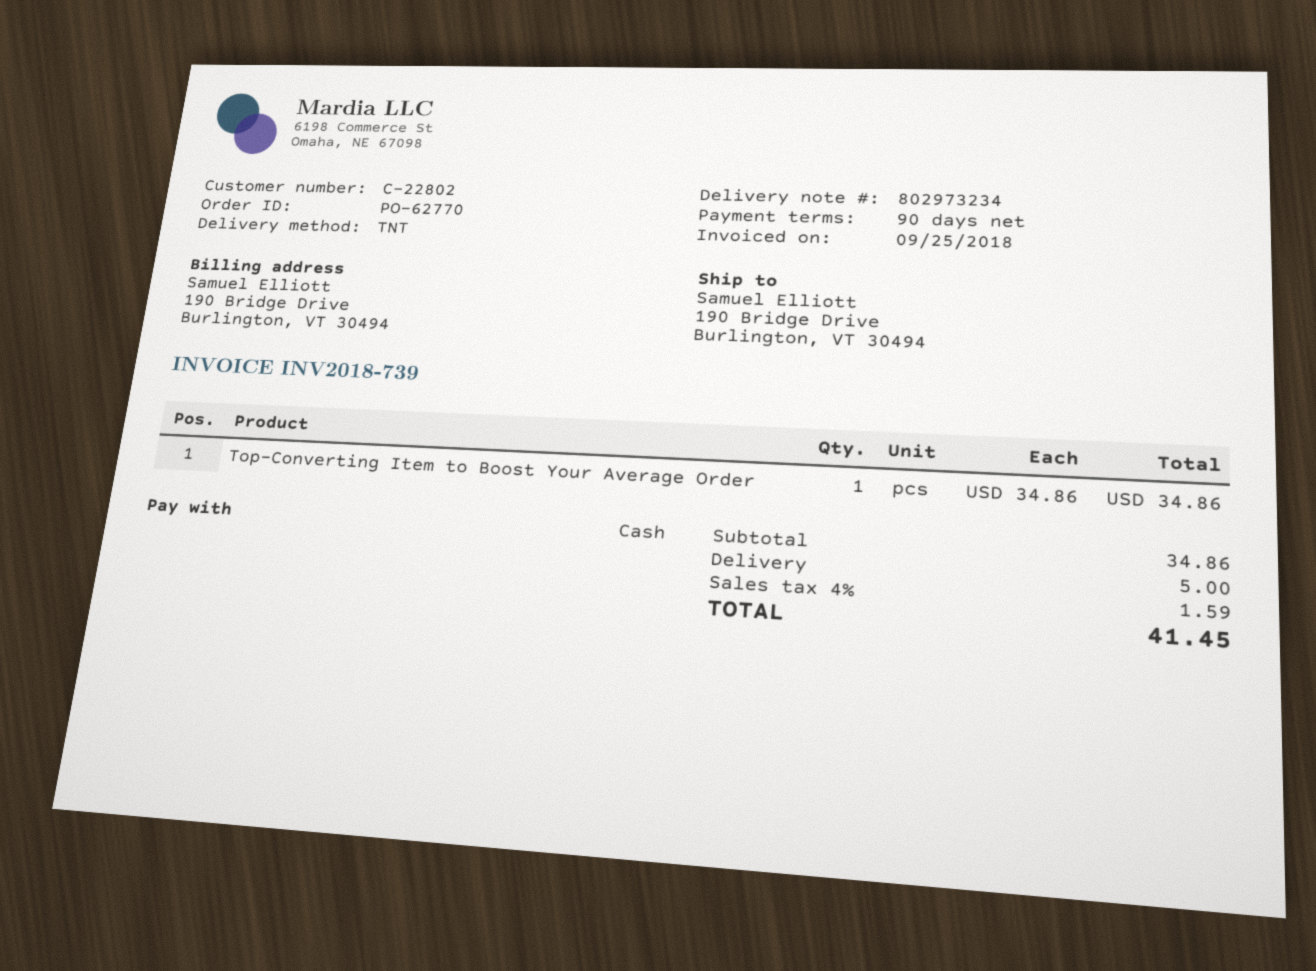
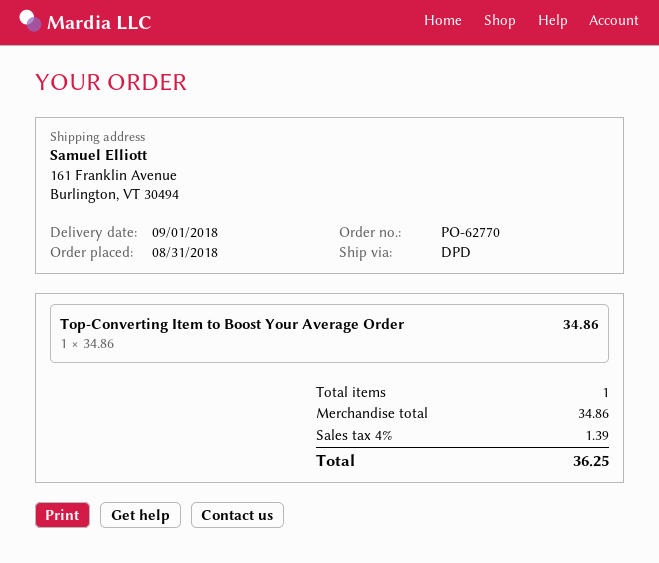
shipping method: TNT -> DPD
ship to: 190 Bridge Drive, Burlington, VT 30494 -> 161 Franklin Avenue, Burlington, VT 30494
shipping: 5.00 -> none
tax: 4% = 1.59 -> 4% = 1.39
total: 41.45 -> 36.25

